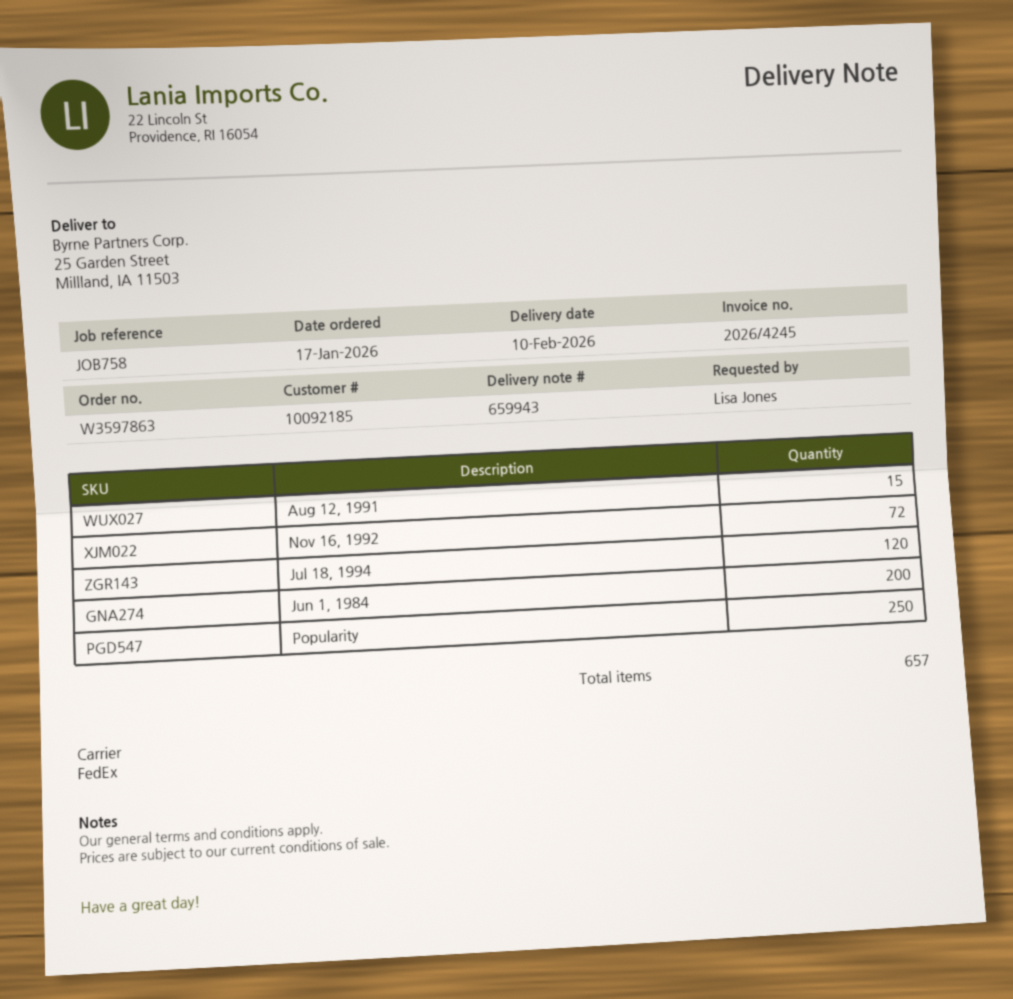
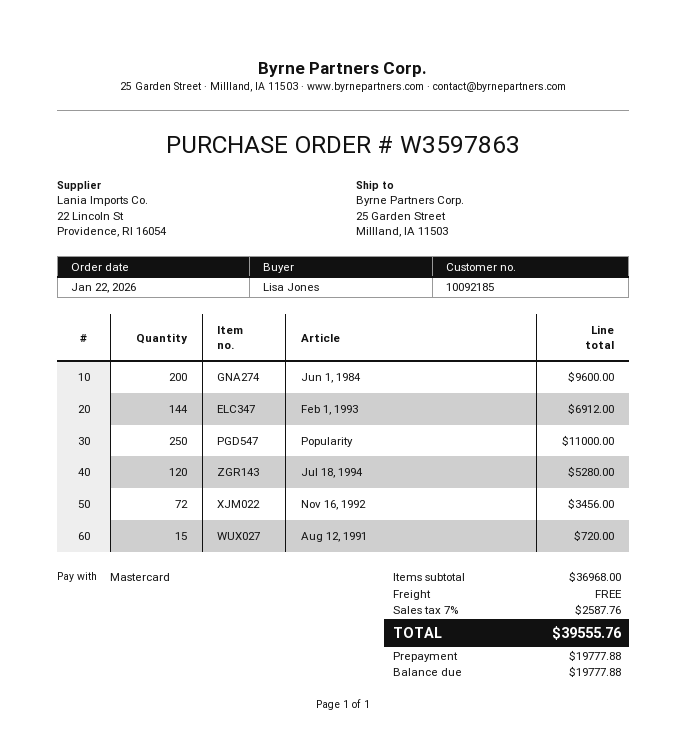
order date: 2026-01-17 -> 2026-01-22
Feb 1, 1993: none -> 144

